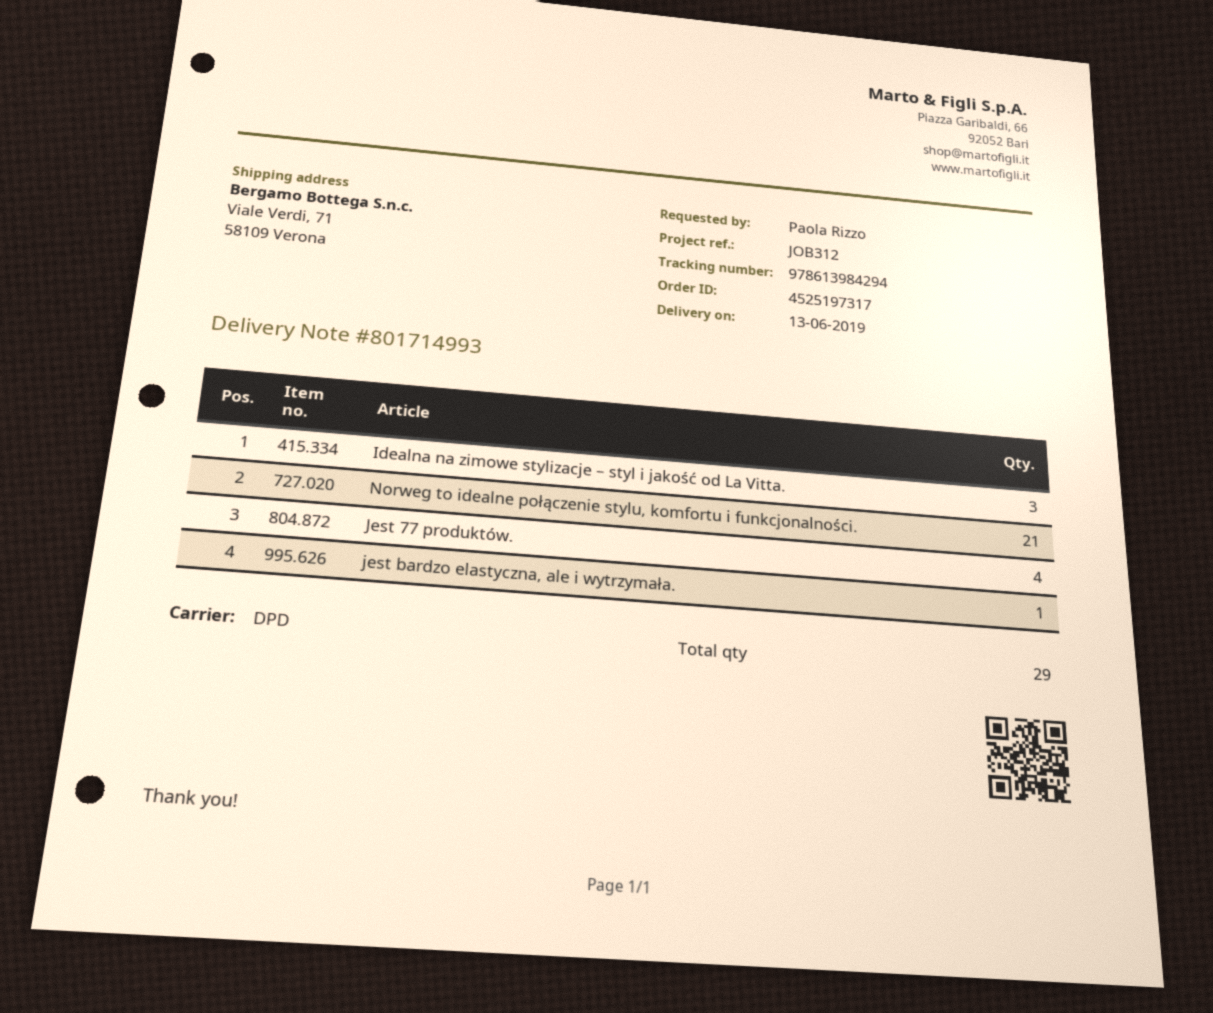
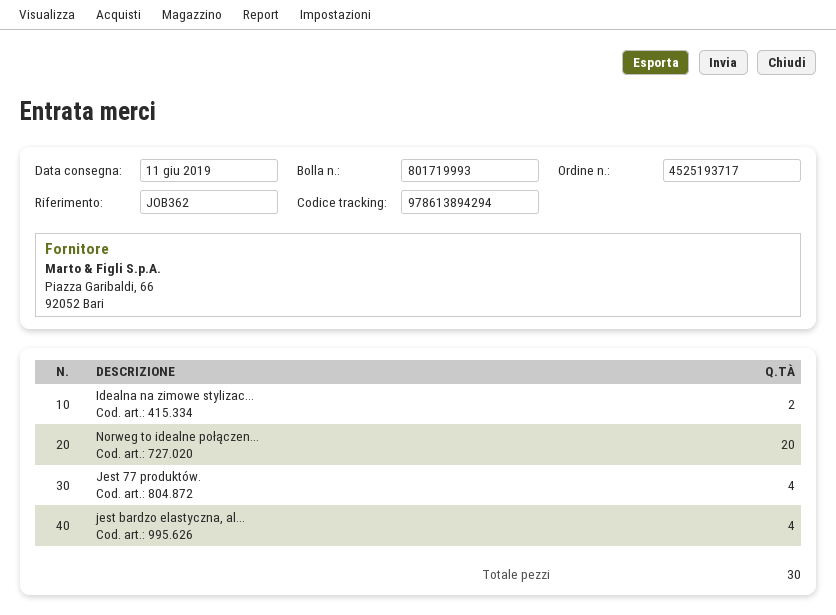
order number: 4525197317 -> 4525193717
delivery note number: 801714993 -> 801719993
delivery date: 2019-06-13 -> 2019-06-11
reference: JOB312 -> JOB362
tracking number: 978613984294 -> 978613894294
Idealna na zimowe stylizacje – styl i jakość od La Vitta.: 3 -> 2
Norweg to idealne połączenie stylu, komfortu i funkcjonalności.: 21 -> 20
jest bardzo elastyczna, ale i wytrzymała.: 1 -> 4
total quantity: 29 -> 30

